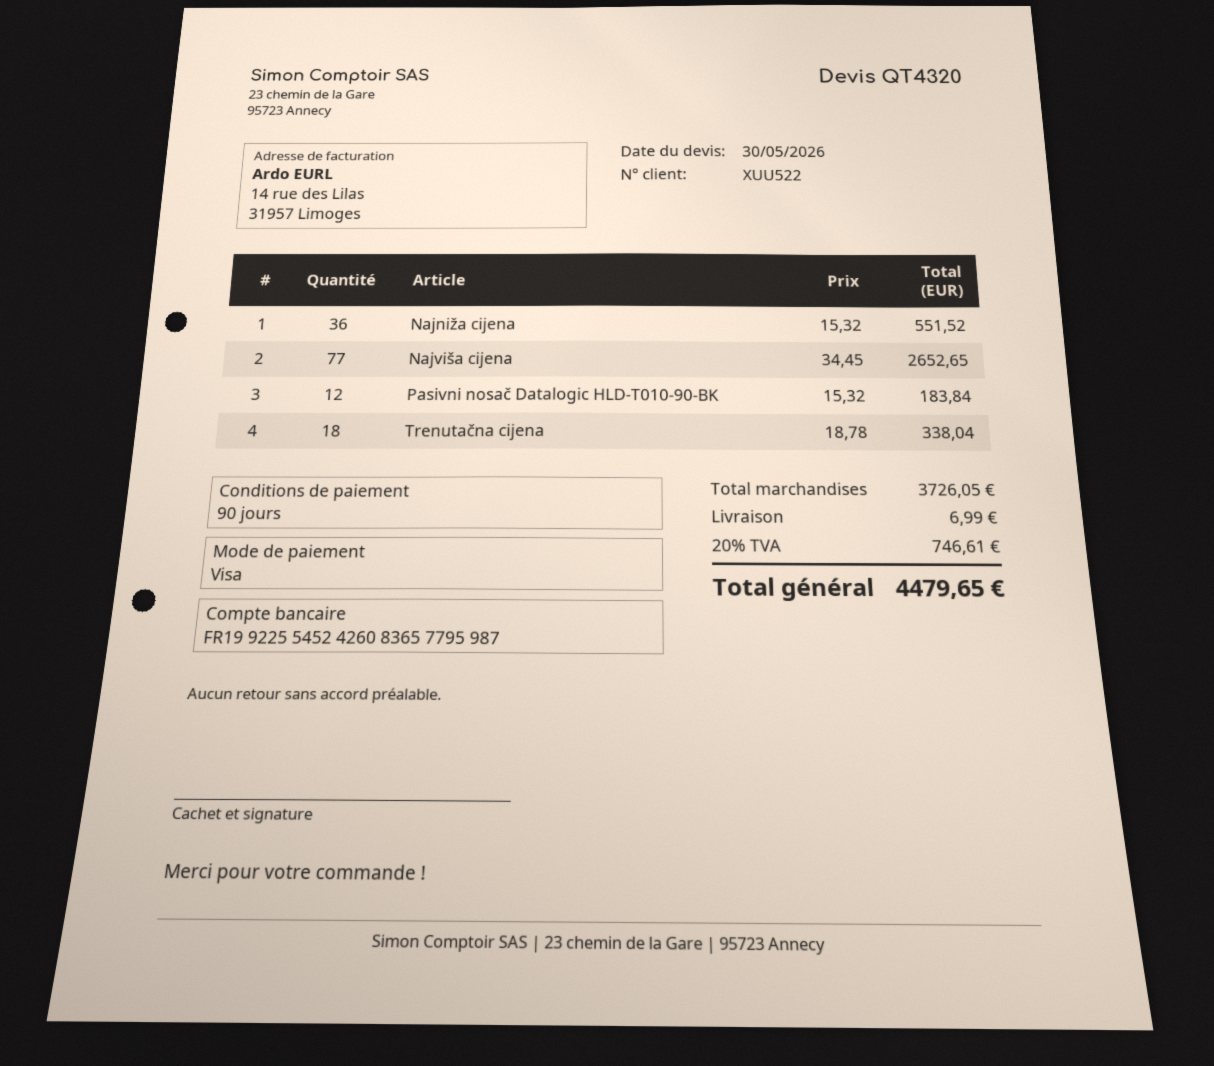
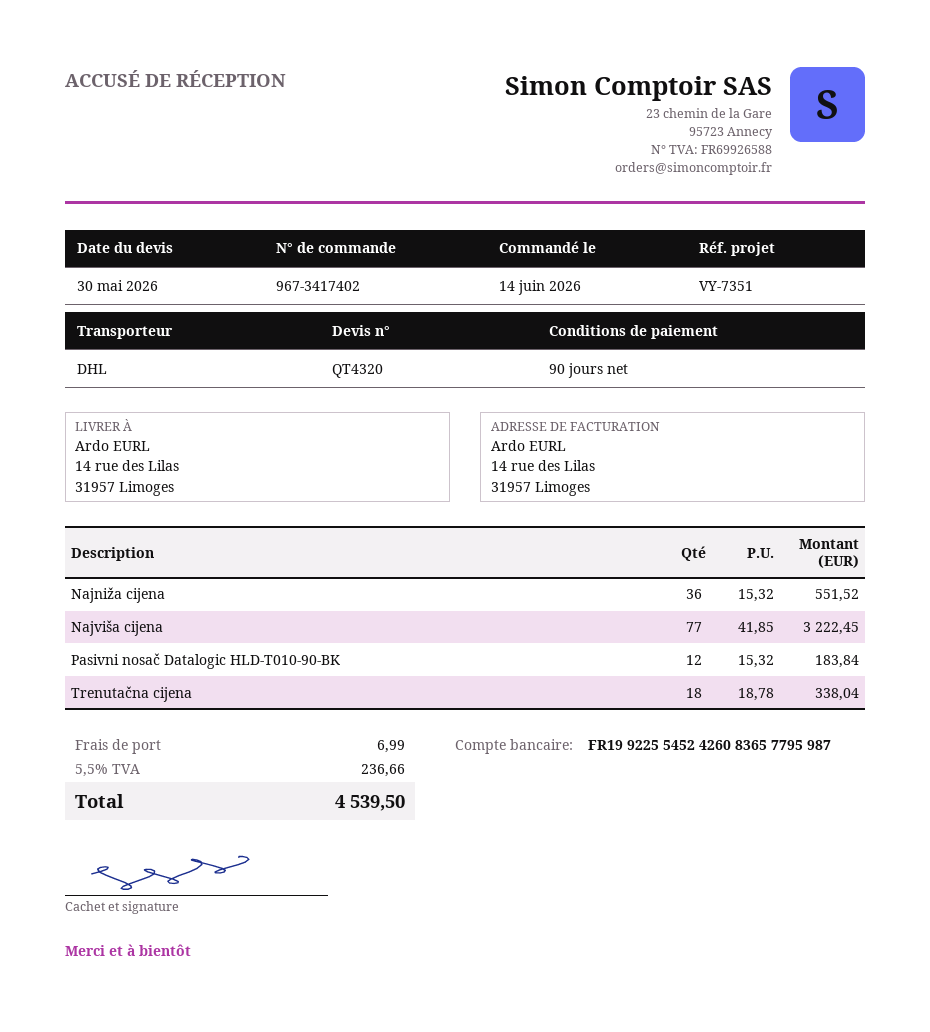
Najviša cijena: 77 x 34.45 = 2652.65 -> 77 x 41.85 = 3222.45
tax: 20% = 746.61 -> 5.5% = 236.66
total: 4479.65 -> 4539.50

